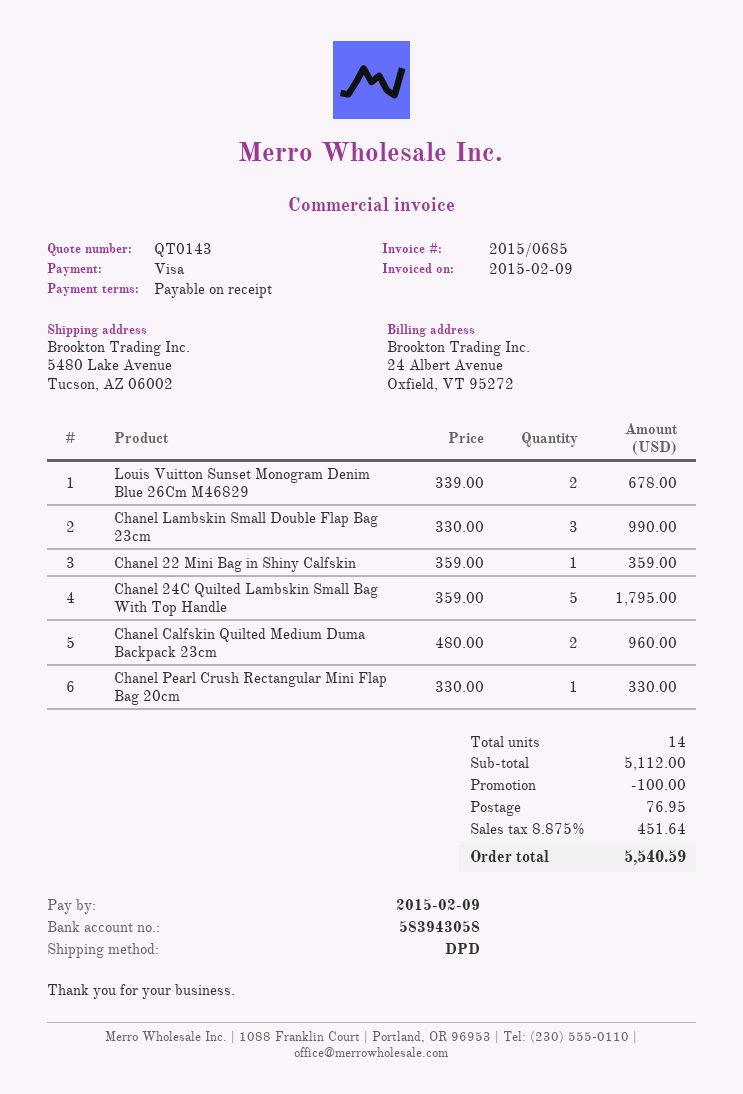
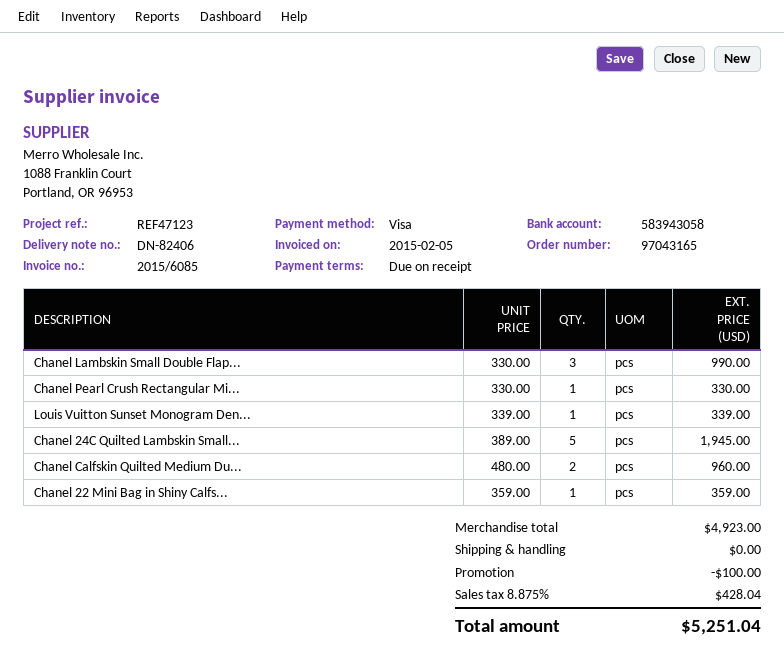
invoice number: 2015/0685 -> 2015/6085
invoice date: 2015-02-09 -> 2015-02-05
Louis Vuitton Sunset Monogram Denim Blue 26Cm M46829: 2 x 339.00 = 678.00 -> 1 x 339.00 = 339.00
Chanel 24C Quilted Lambskin Small Bag With Top Handle: 5 x 359.00 = 1795.00 -> 5 x 389.00 = 1945.00
subtotal: 5112.00 -> 4923.00
shipping: 76.95 -> 0.00
tax: 8.875% = 451.64 -> 8.875% = 428.04
total: 5540.59 -> 5251.04

